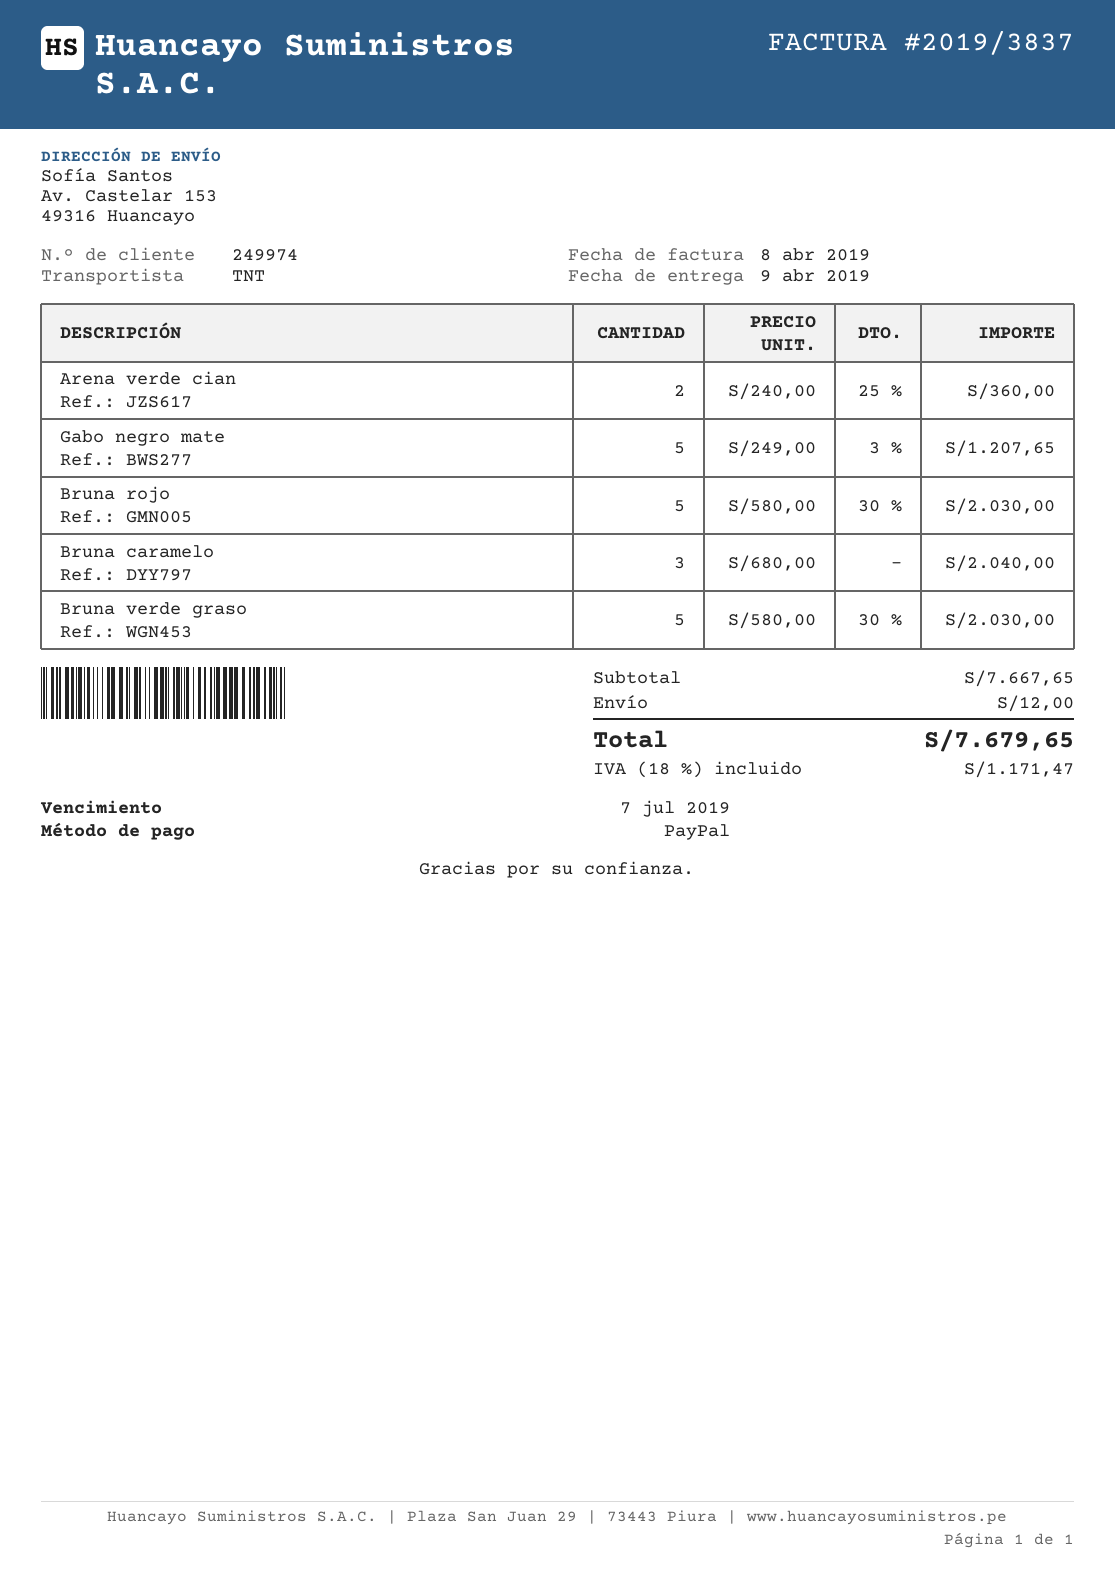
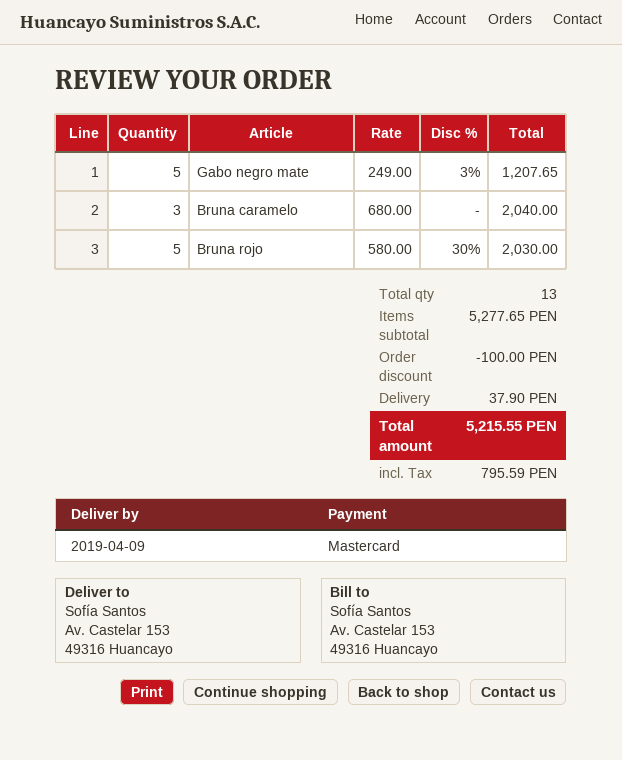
payment method: PayPal -> Mastercard
Arena verde cian: 2 x 240.00 - 25% = 360.00 -> none
Bruna verde graso: 5 x 580.00 - 30% = 2030.00 -> none
subtotal: 7667.65 -> 5277.65
discount: none -> 100.00
shipping: 12.00 -> 37.90
tax: 1171.47 -> 795.59
total: 7679.65 -> 5215.55

